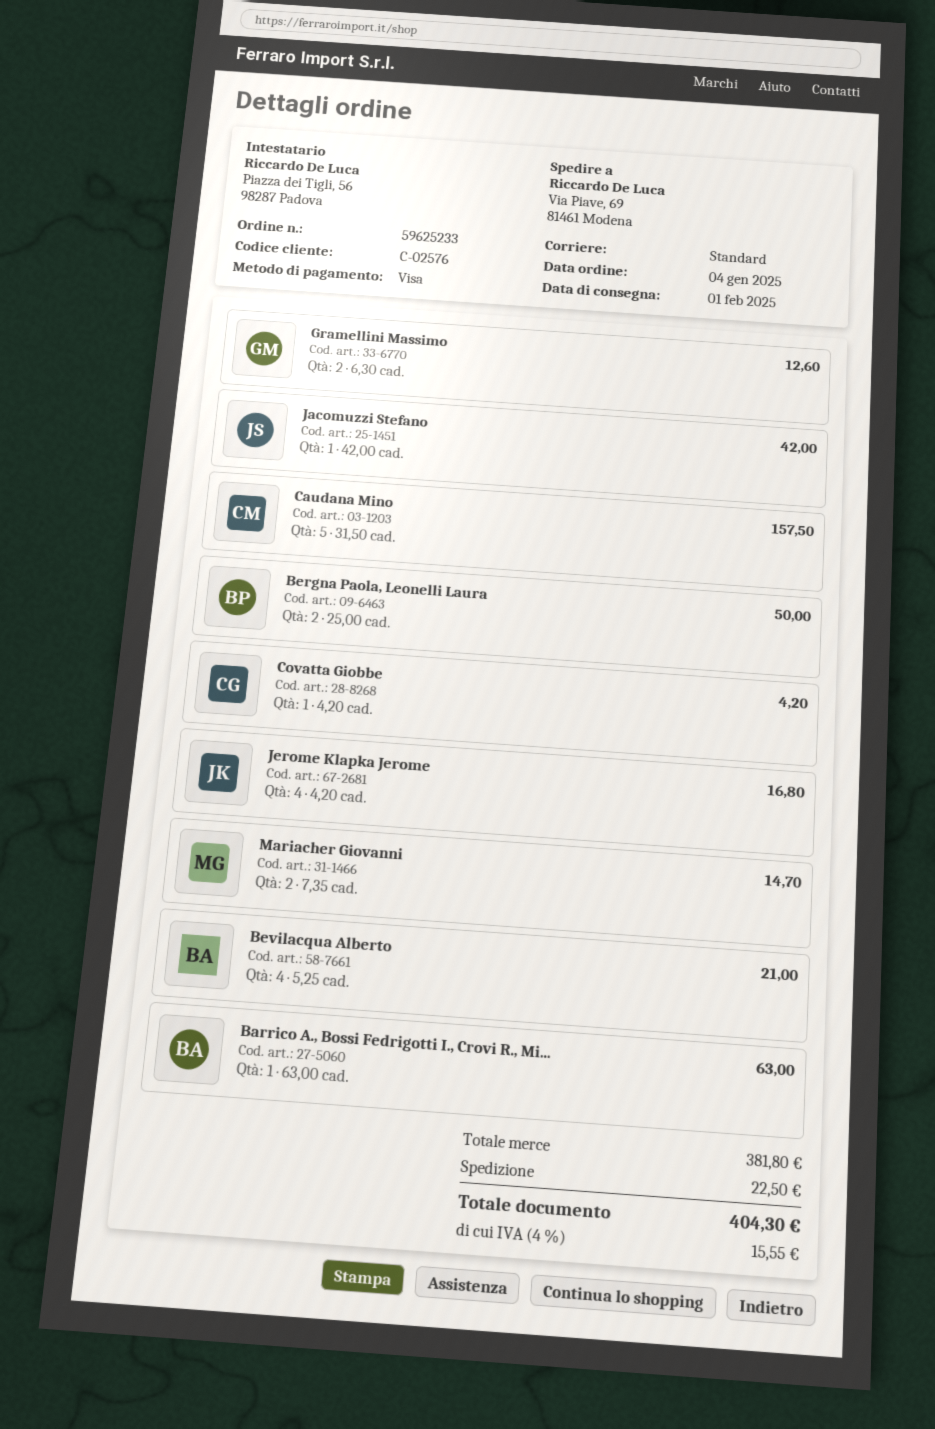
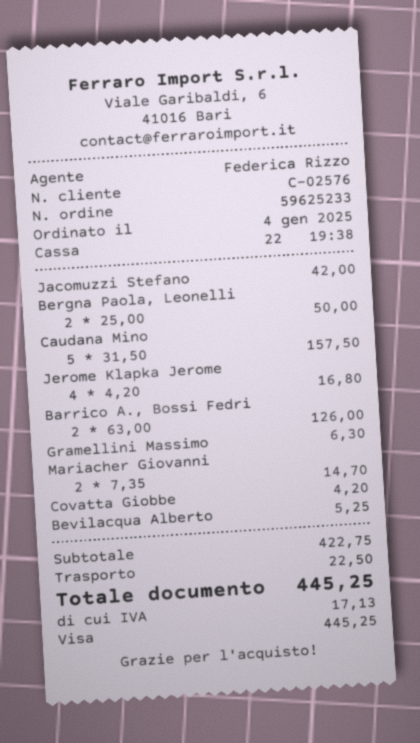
Gramellini Massimo: 2 x 6.30 = 12.60 -> 1 x 6.30 = 6.30
Bevilacqua Alberto: 4 x 5.25 = 21.00 -> 1 x 5.25 = 5.25
Barrico A., Bossi Fedrigotti I., Crovi R., Mi...: 1 x 63.00 = 63.00 -> 2 x 63.00 = 126.00
subtotal: 381.80 -> 422.75
tax: 15.55 -> 17.13
total: 404.30 -> 445.25

